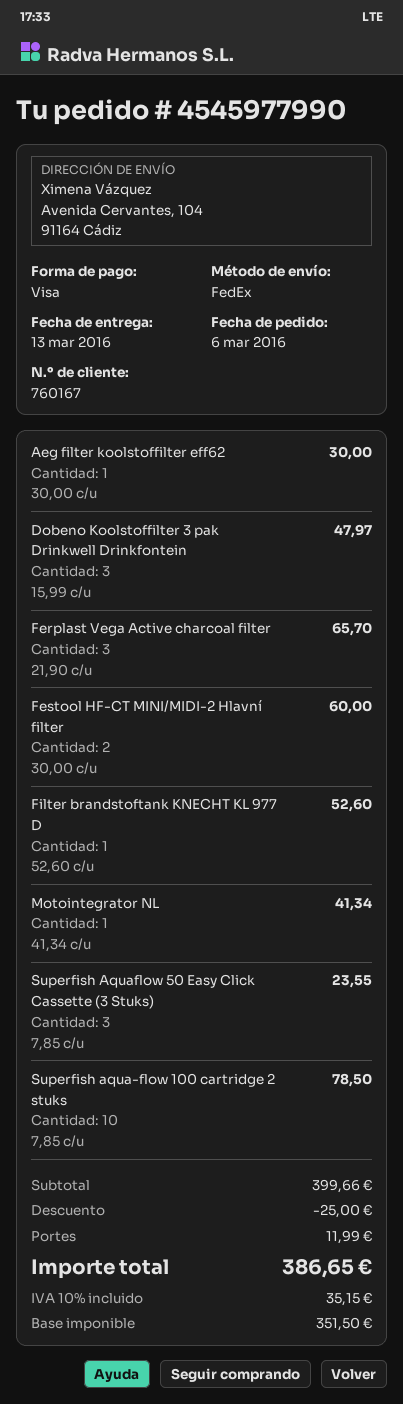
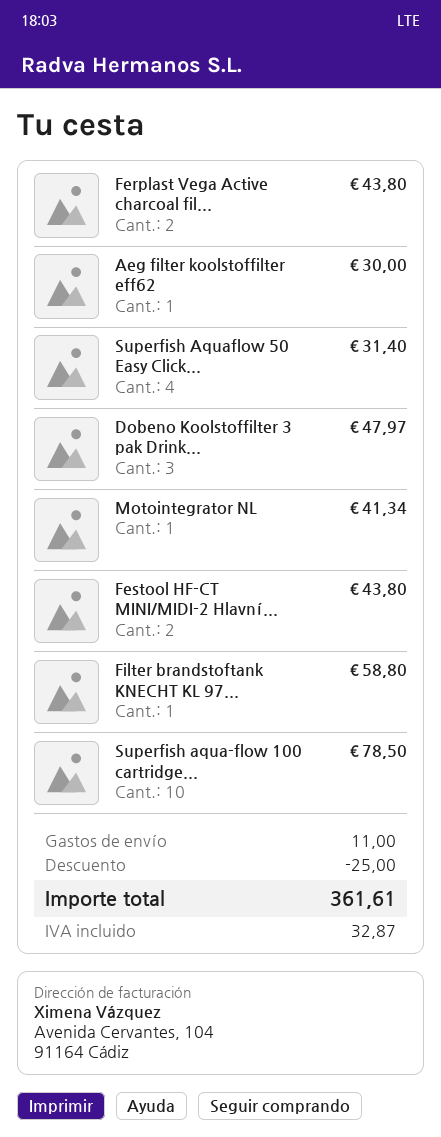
Ferplast Vega Active charcoal filter: 3 for 65.70 -> 2 for 43.80
Festool HF-CT MINI/MIDI-2 Hlavní filter: 2 for 60.00 -> 2 for 43.80
Filter brandstoftank KNECHT KL 977 D: 1 for 52.60 -> 1 for 58.80
Superfish Aquaflow 50 Easy Click Cassette (3 Stuks): 3 for 23.55 -> 4 for 31.40
shipping: 11.99 -> 11.00
tax: 35.15 -> 32.87
total: 386.65 -> 361.61

